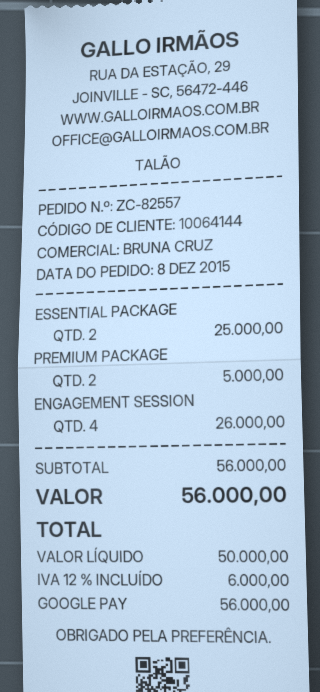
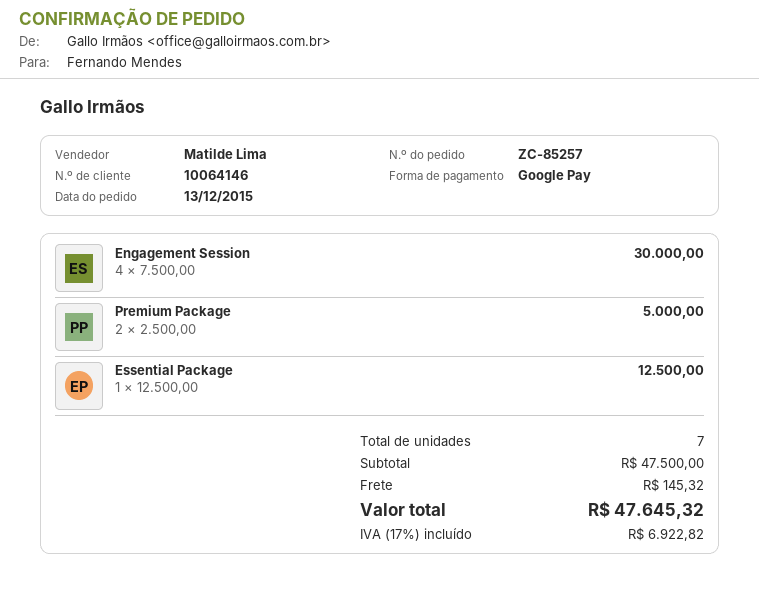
order number: ZC-82557 -> ZC-85257
order date: 2015-12-08 -> 2015-12-13
customer number: 10064144 -> 10064146
sales rep: BRUNA CRUZ -> Matilde Lima
ESSENTIAL PACKAGE: 2 for 25000.00 -> 1 for 12500.00
ENGAGEMENT SESSION: 4 for 26000.00 -> 4 for 30000.00
subtotal: 56000.00 -> 47500.00
shipping: none -> 145.32
tax: 12% = 6000.00 -> 17% = 6922.82
total: 56000.00 -> 47645.32

